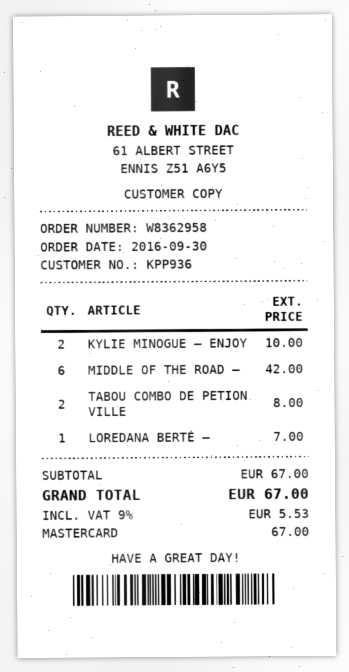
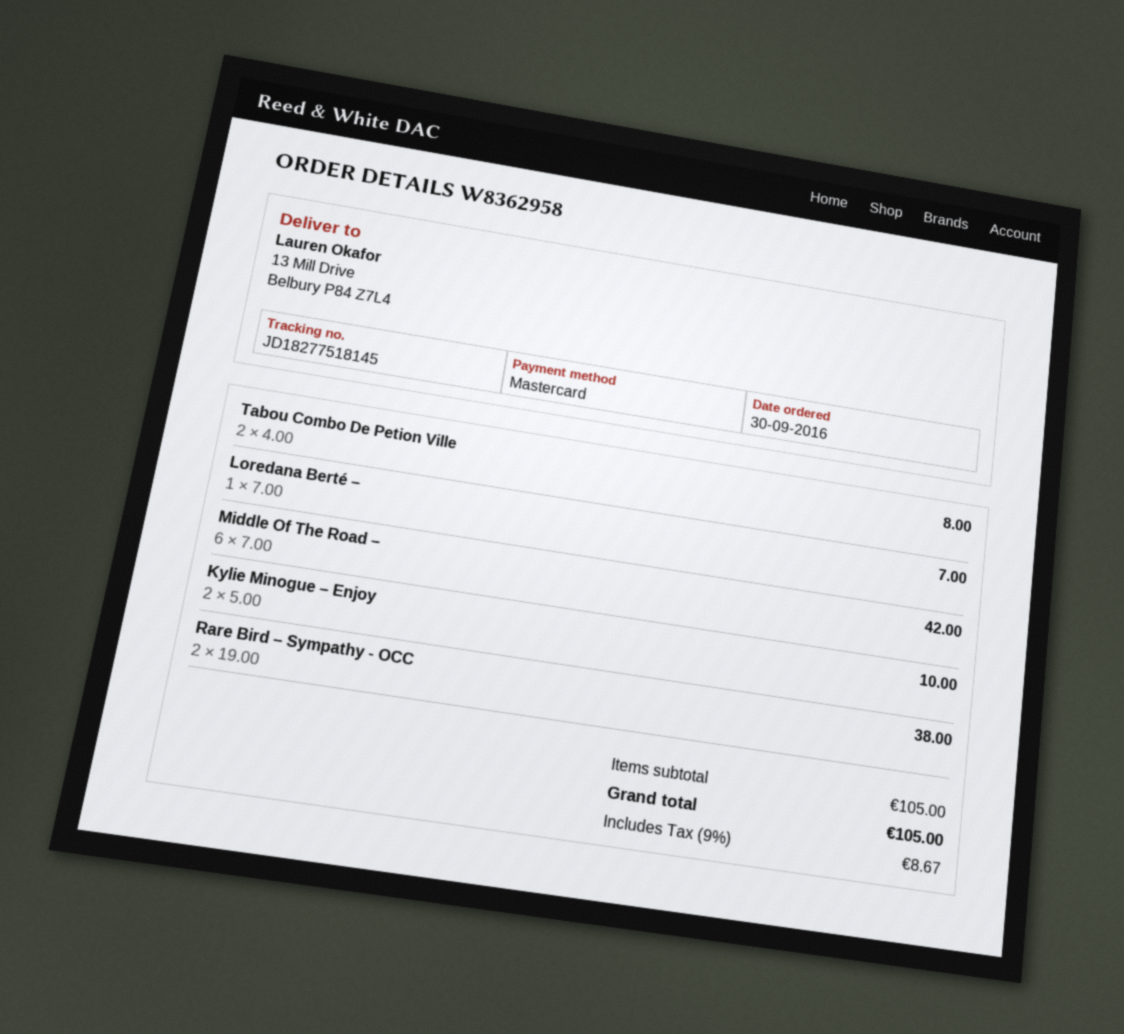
Rare Bird – Sympathy - OCC: none -> 2 for 38.00
subtotal: 67.00 -> 105.00
tax: 9% = 5.53 -> 9% = 8.67
total: 67.00 -> 105.00

